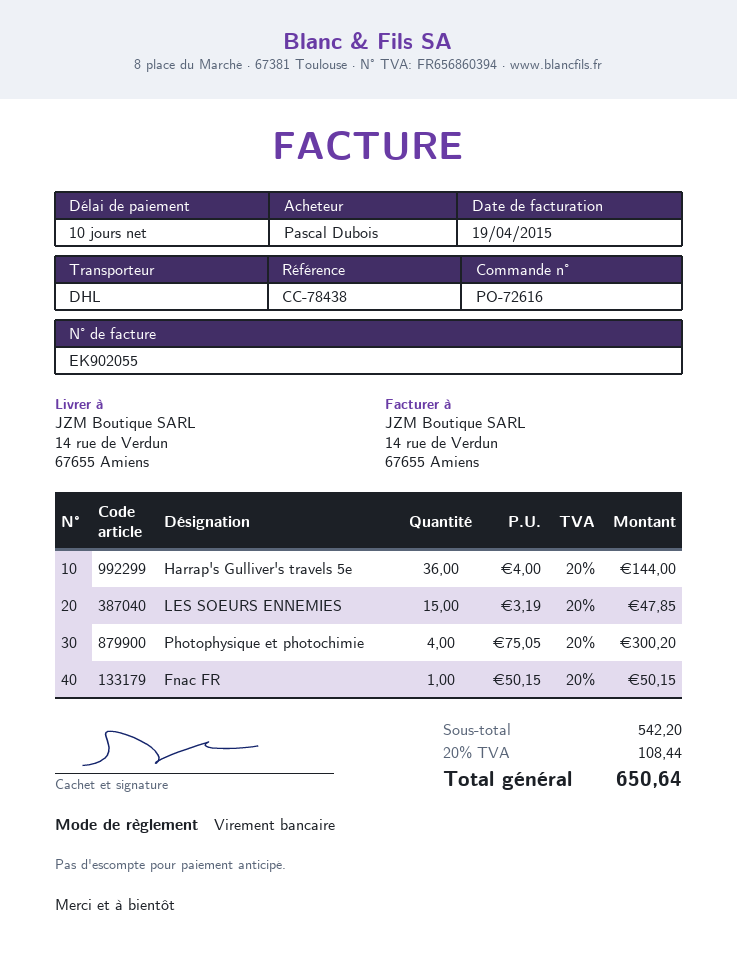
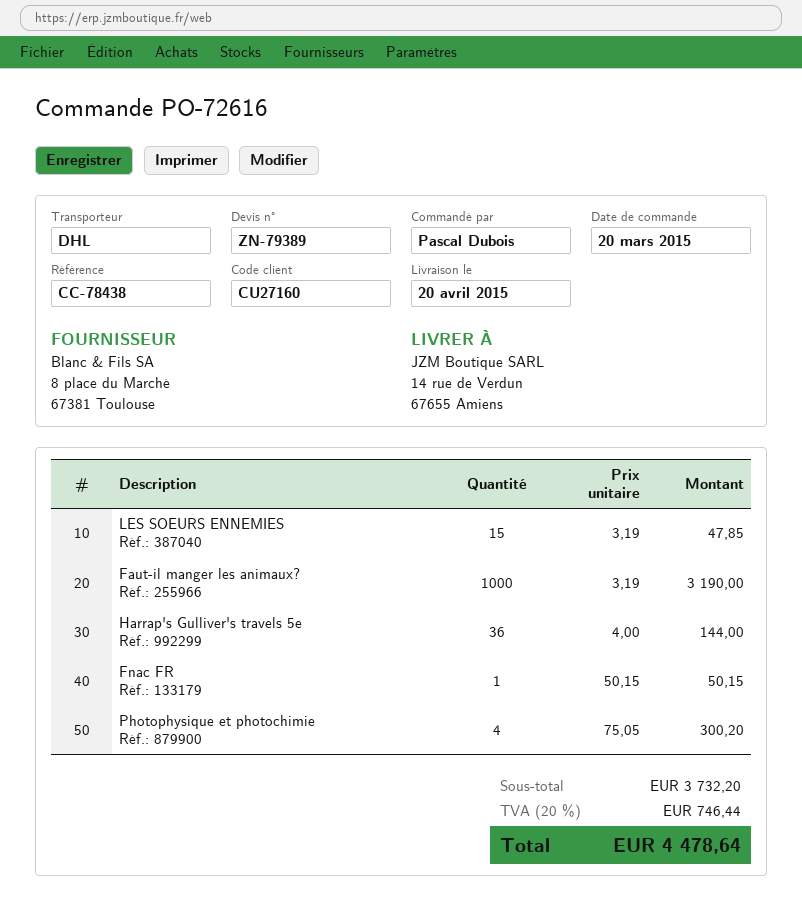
Faut-il manger les animaux?: none -> 1000 x 3.19 = 3190.00
subtotal: 542.20 -> 3732.20
tax: 20% = 108.44 -> 20% = 746.44
total: 650.64 -> 4478.64

